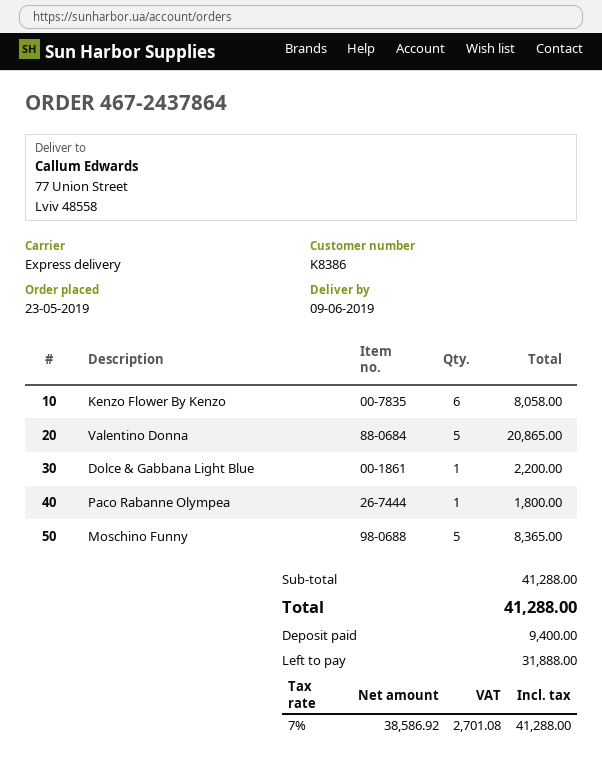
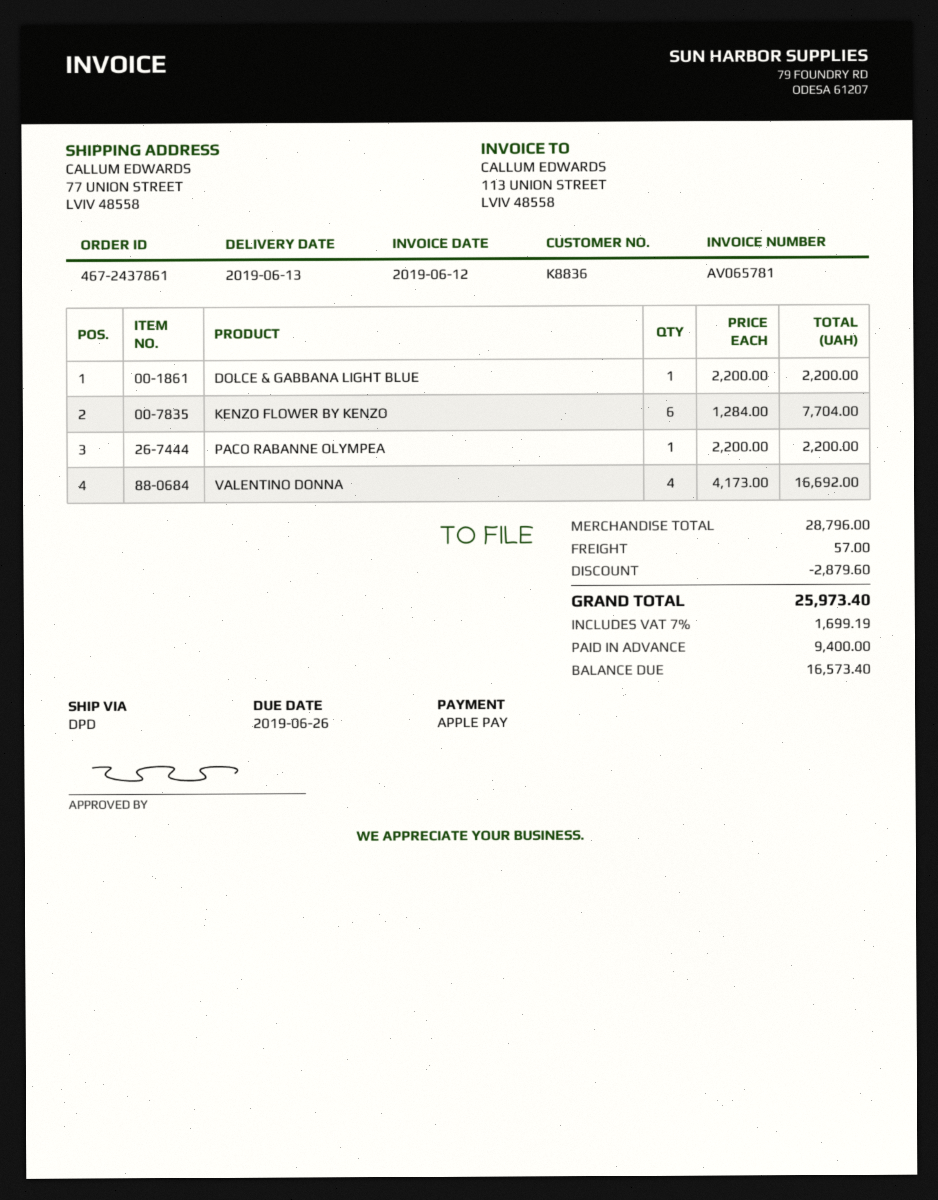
order number: 467-2437864 -> 467-2437861
delivery date: 2019-06-09 -> 2019-06-13
customer number: K8386 -> K8836
shipping method: express -> DPD
Kenzo Flower By Kenzo: 6 for 8058.00 -> 6 for 7704.00
Valentino Donna: 5 for 20865.00 -> 4 for 16692.00
Paco Rabanne Olympea: 1 for 1800.00 -> 1 for 2200.00
Moschino Funny: 5 for 8365.00 -> none
subtotal: 41288.00 -> 28796.00
discount: none -> 2879.60
shipping: none -> 57.00
tax: 7% = 2701.08 -> 7% = 1699.19
total: 41288.00 -> 25973.40
balance: 31888.00 -> 16573.40

